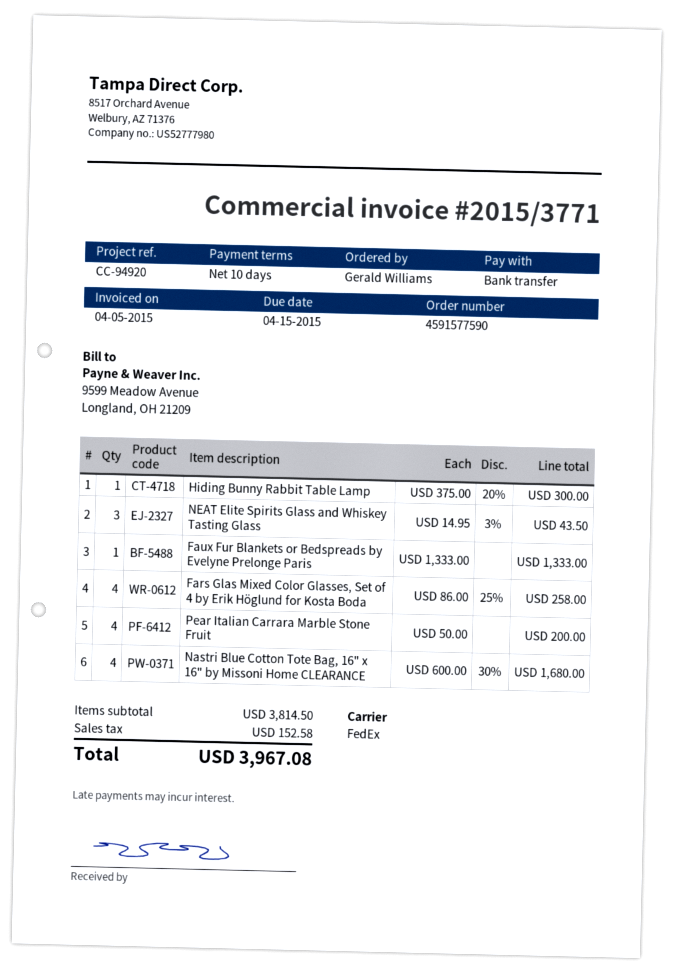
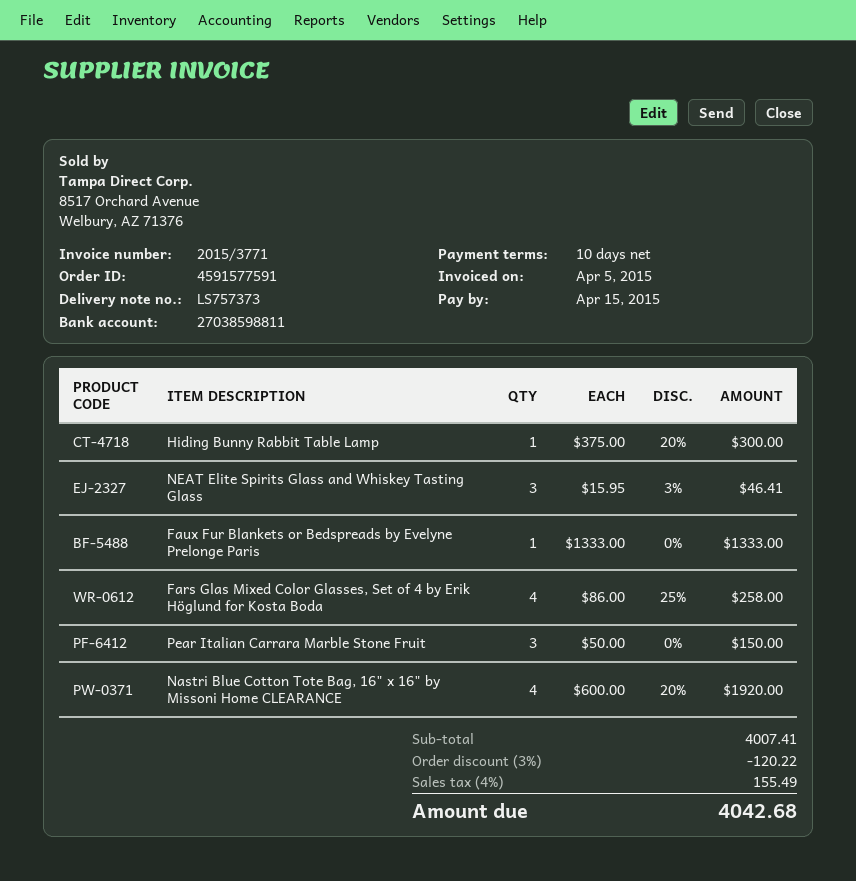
order number: 4591577590 -> 4591577591
NEAT Elite Spirits Glass and Whiskey Tasting Glass: 3 x 14.95 - 3% = 43.50 -> 3 x 15.95 - 3% = 46.41
Pear Italian Carrara Marble Stone Fruit: 4 x 50.00 = 200.00 -> 3 x 50.00 = 150.00
Nastri Blue Cotton Tote Bag, 16" x 16" by Missoni Home CLEARANCE: 4 x 600.00 - 30% = 1680.00 -> 4 x 600.00 - 20% = 1920.00
subtotal: 3814.50 -> 4007.41
discount: none -> 3% = 120.22
tax: 152.58 -> 155.49
total: 3967.08 -> 4042.68

